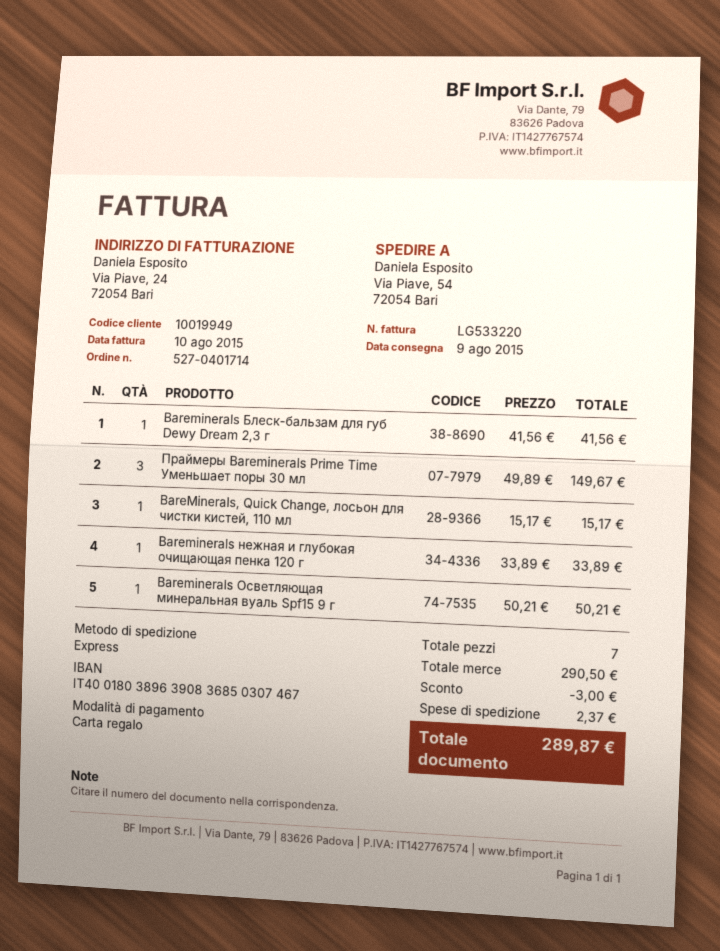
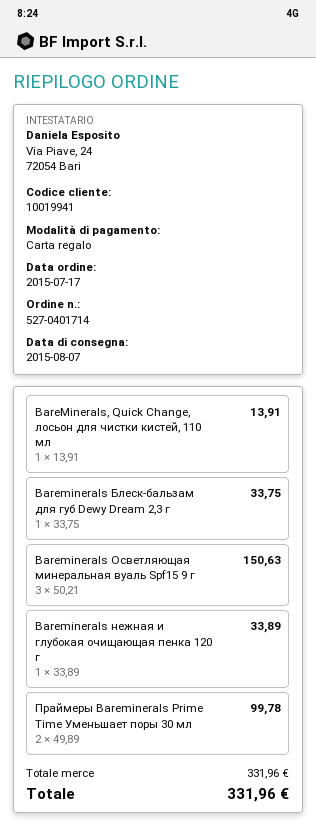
delivery date: 2015-08-09 -> 2015-08-07
customer number: 10019949 -> 10019941
Bareminerals Блеск-бальзам для губ Dewy Dream 2,3 г: 1 x 41.56 = 41.56 -> 1 x 33.75 = 33.75
Праймеры Bareminerals Prime Time Уменьшает поры 30 мл: 3 x 49.89 = 149.67 -> 2 x 49.89 = 99.78
BareMinerals, Quick Change, лосьон для чистки кистей, 110 мл: 1 x 15.17 = 15.17 -> 1 x 13.91 = 13.91
Bareminerals Осветляющая минеральная вуаль Spf15 9 г: 1 x 50.21 = 50.21 -> 3 x 50.21 = 150.63
subtotal: 290.50 -> 331.96
discount: 3.00 -> none
shipping: 2.37 -> none
total: 289.87 -> 331.96

